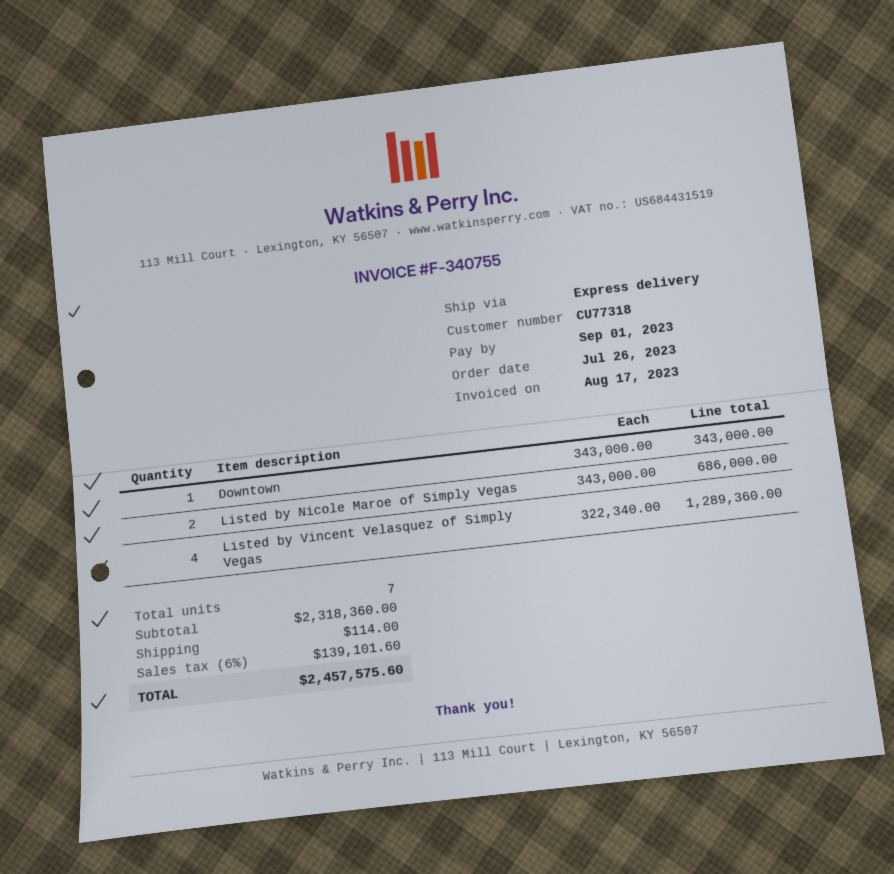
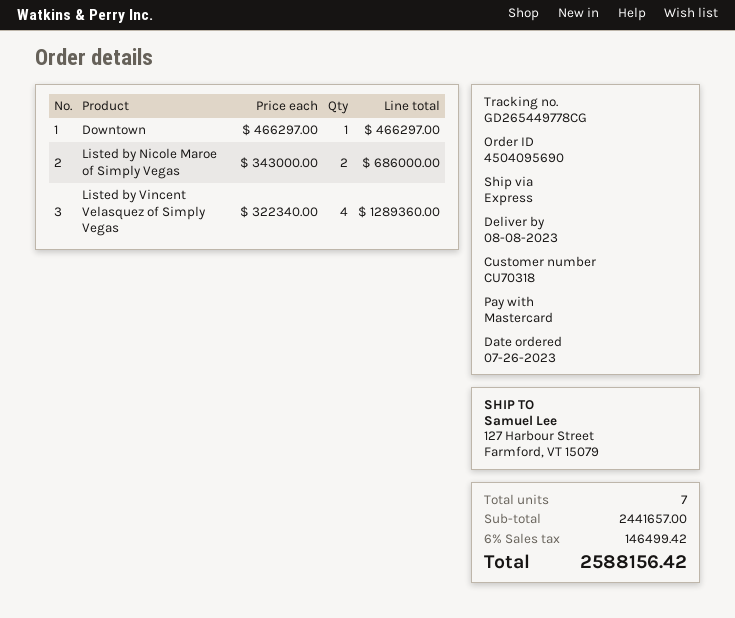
customer number: CU77318 -> CU70318
Downtown: 1 x 343000.00 = 343000.00 -> 1 x 466297.00 = 466297.00
subtotal: 2318360.00 -> 2441657.00
shipping: 114.00 -> none
tax: 6% = 139101.60 -> 6% = 146499.42
total: 2457575.60 -> 2588156.42

